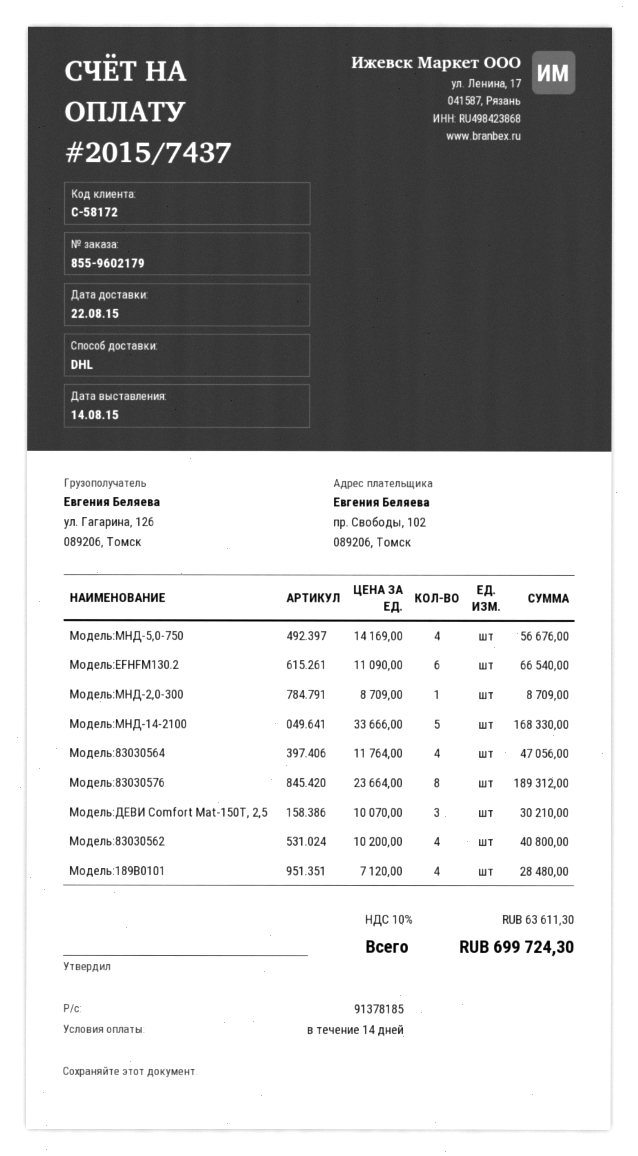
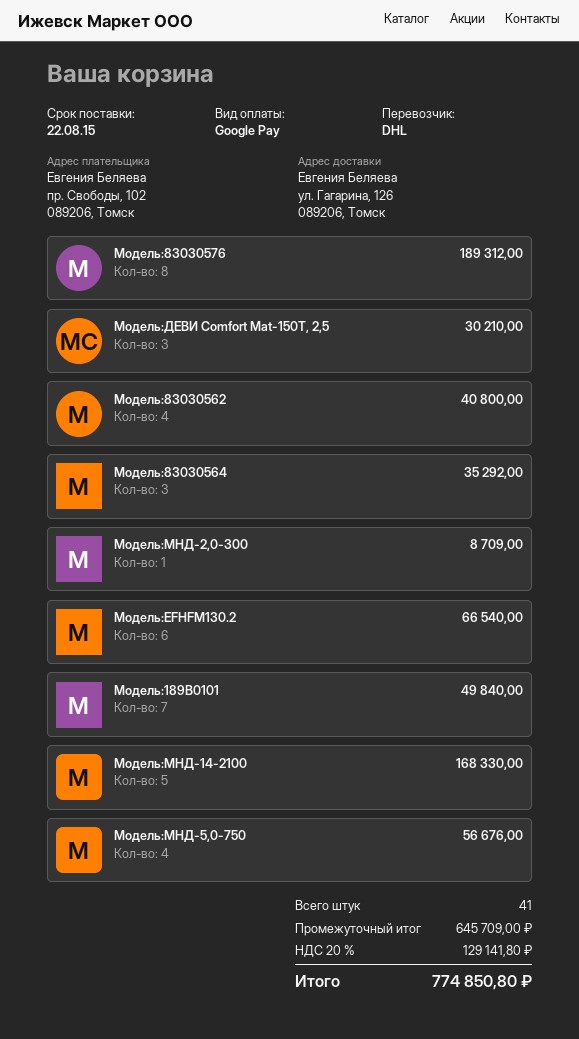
Модель:83030564: 4 for 47056.00 -> 3 for 35292.00
Модель:189B0101: 4 for 28480.00 -> 7 for 49840.00
tax: 10% = 63611.30 -> 20% = 129141.80
total: 699724.30 -> 774850.80

